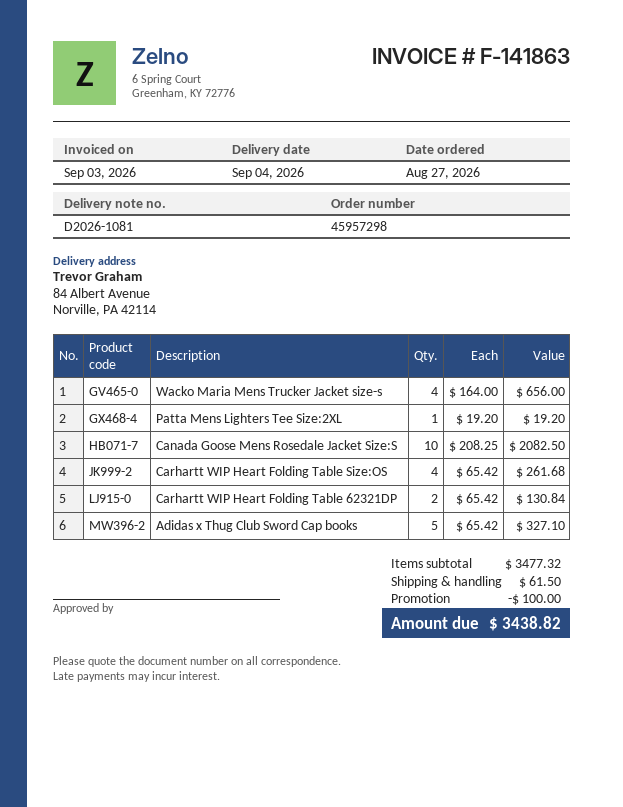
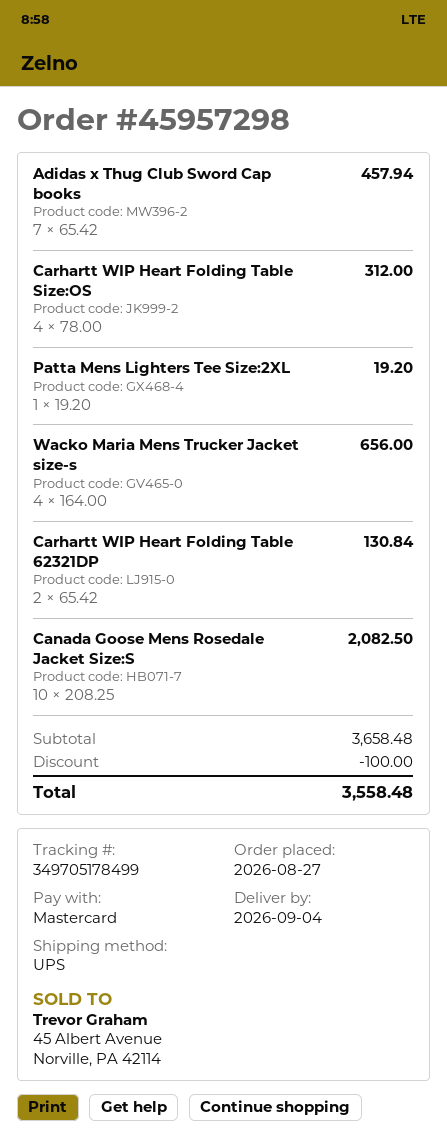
Carhartt WIP Heart Folding Table Size:OS: 4 x 65.42 = 261.68 -> 4 x 78.00 = 312.00
Adidas x Thug Club Sword Cap books: 5 x 65.42 = 327.10 -> 7 x 65.42 = 457.94
subtotal: 3477.32 -> 3658.48
shipping: 61.50 -> none
total: 3438.82 -> 3558.48

